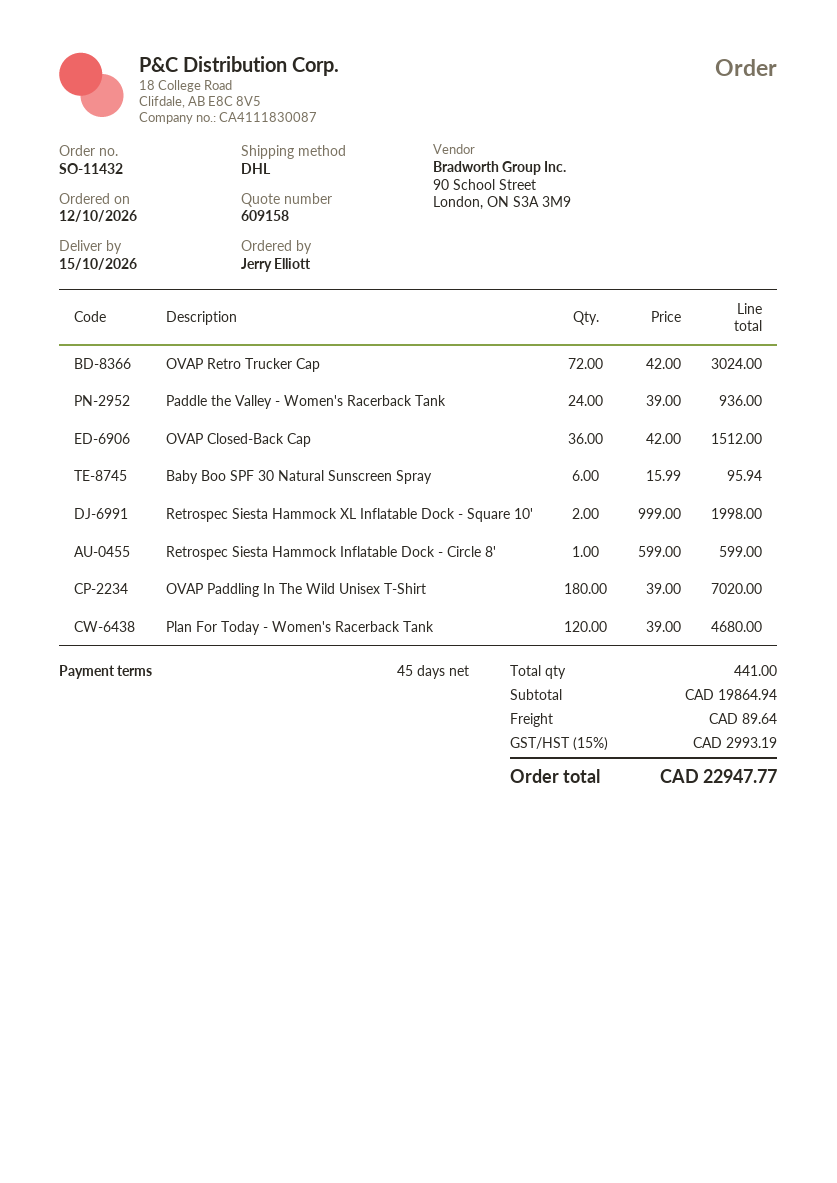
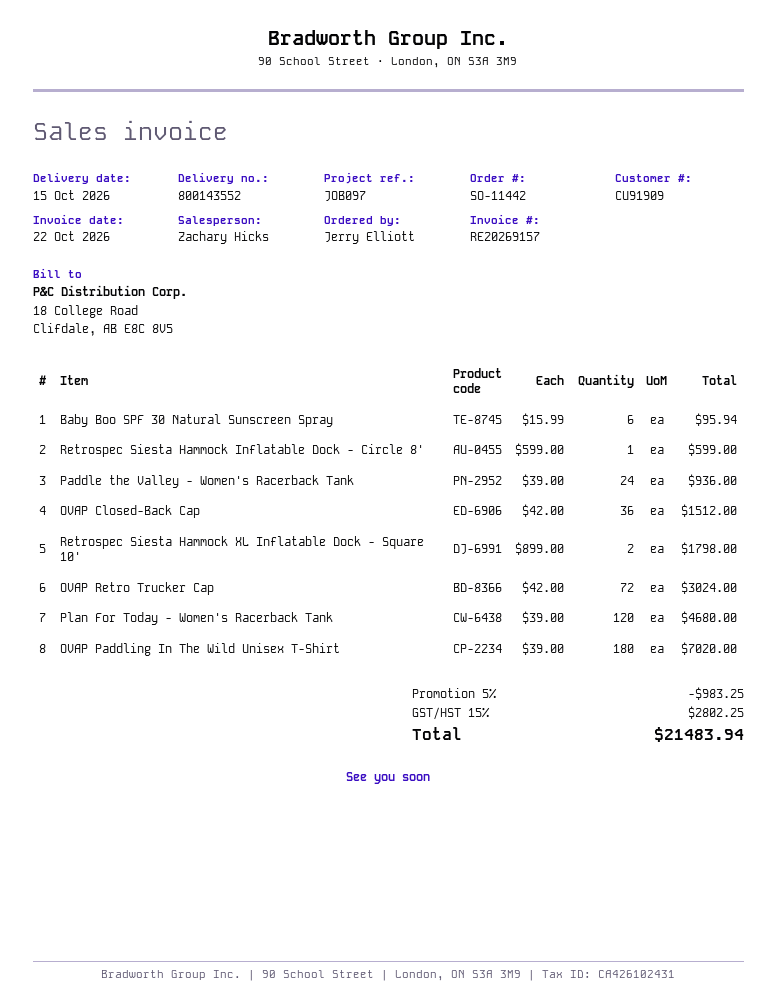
order number: SO-11432 -> SO-11442
Retrospec Siesta Hammock XL Inflatable Dock - Square 10': 2 x 999.00 = 1998.00 -> 2 x 899.00 = 1798.00
discount: none -> 5% = 983.25
shipping: 89.64 -> none
tax: 15% = 2993.19 -> 15% = 2802.25
total: 22947.77 -> 21483.94

